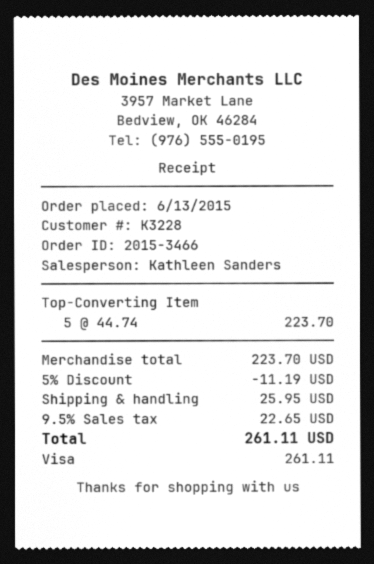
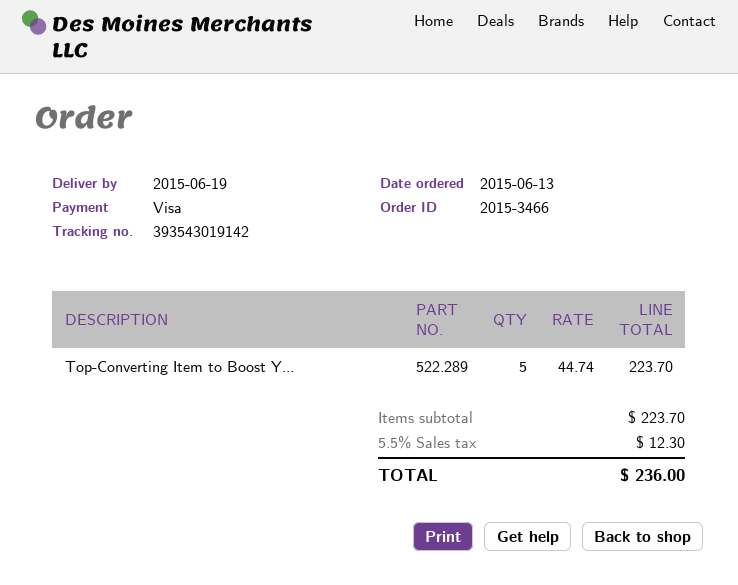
discount: 5% = 11.19 -> none
shipping: 25.95 -> none
tax: 9.5% = 22.65 -> 5.5% = 12.30
total: 261.11 -> 236.00

